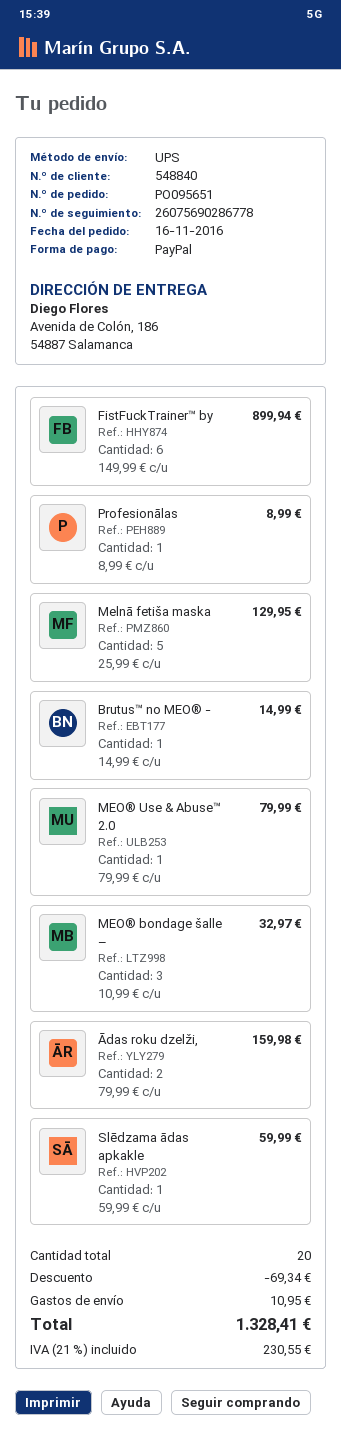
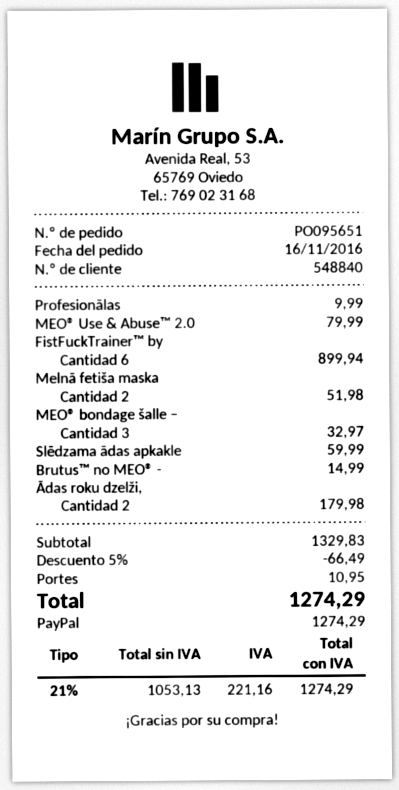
Profesionālas: 1 for 8.99 -> 1 for 9.99
Melnā fetiša maska: 5 for 129.95 -> 2 for 51.98
Ādas roku dzelži,: 2 for 159.98 -> 2 for 179.98
discount: 69.34 -> 66.49
tax: 21% = 230.55 -> 21% = 221.16
total: 1328.41 -> 1274.29

